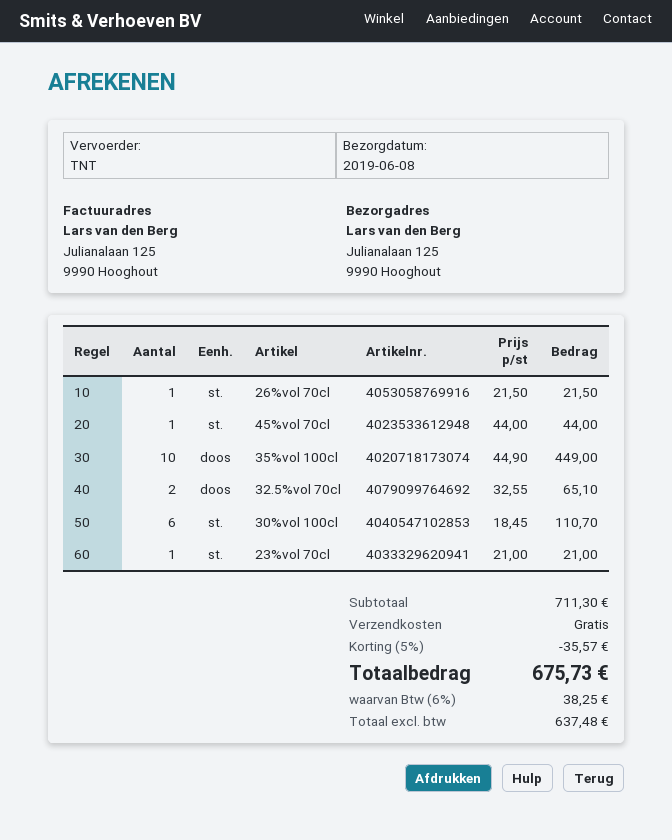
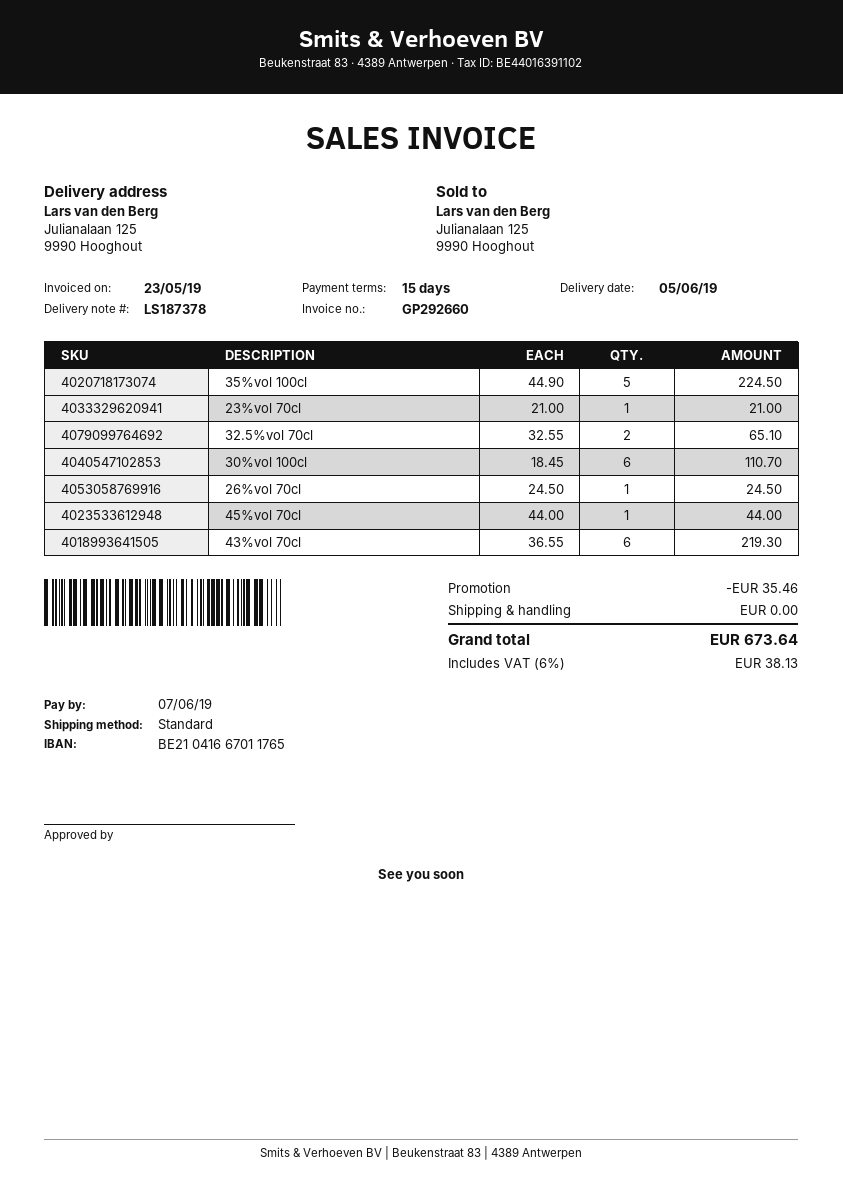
delivery date: 2019-06-08 -> 2019-06-05
shipping method: TNT -> standard
26%vol 70cl: 1 x 21.50 = 21.50 -> 1 x 24.50 = 24.50
35%vol 100cl: 10 x 44.90 = 449.00 -> 5 x 44.90 = 224.50
43%vol 70cl: none -> 6 x 36.55 = 219.30
discount: 35.57 -> 35.46
tax: 6% = 38.25 -> 6% = 38.13
total: 675.73 -> 673.64

